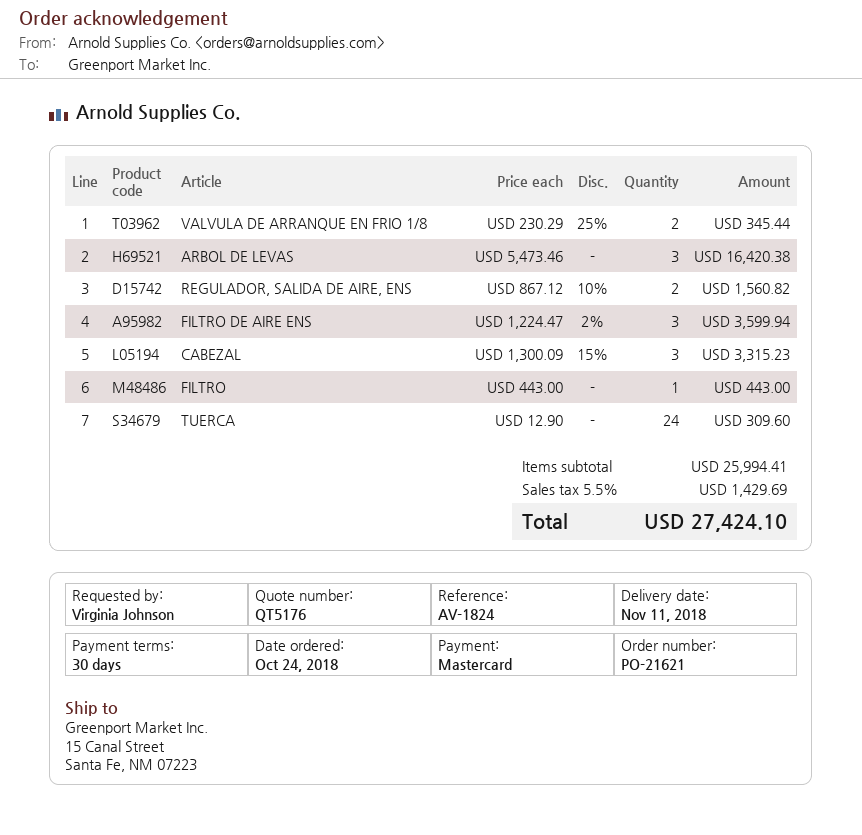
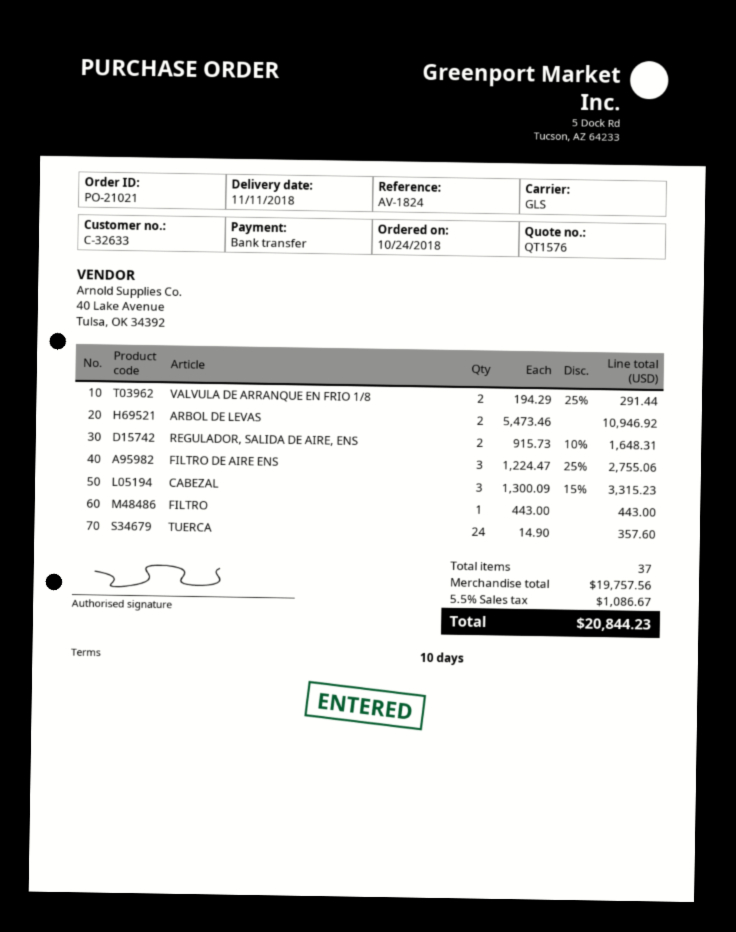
quote number: QT5176 -> QT1576
order number: PO-21621 -> PO-21021
payment terms: 30 days -> 10 days
payment method: Mastercard -> bank transfer
VALVULA DE ARRANQUE EN FRIO 1/8: 2 x 230.29 - 25% = 345.44 -> 2 x 194.29 - 25% = 291.44
ARBOL DE LEVAS: 3 x 5473.46 = 16420.38 -> 2 x 5473.46 = 10946.92
REGULADOR, SALIDA DE AIRE, ENS: 2 x 867.12 - 10% = 1560.82 -> 2 x 915.73 - 10% = 1648.31
FILTRO DE AIRE ENS: 3 x 1224.47 - 2% = 3599.94 -> 3 x 1224.47 - 25% = 2755.06
TUERCA: 24 x 12.90 = 309.60 -> 24 x 14.90 = 357.60
subtotal: 25994.41 -> 19757.56
tax: 5.5% = 1429.69 -> 5.5% = 1086.67
total: 27424.10 -> 20844.23

